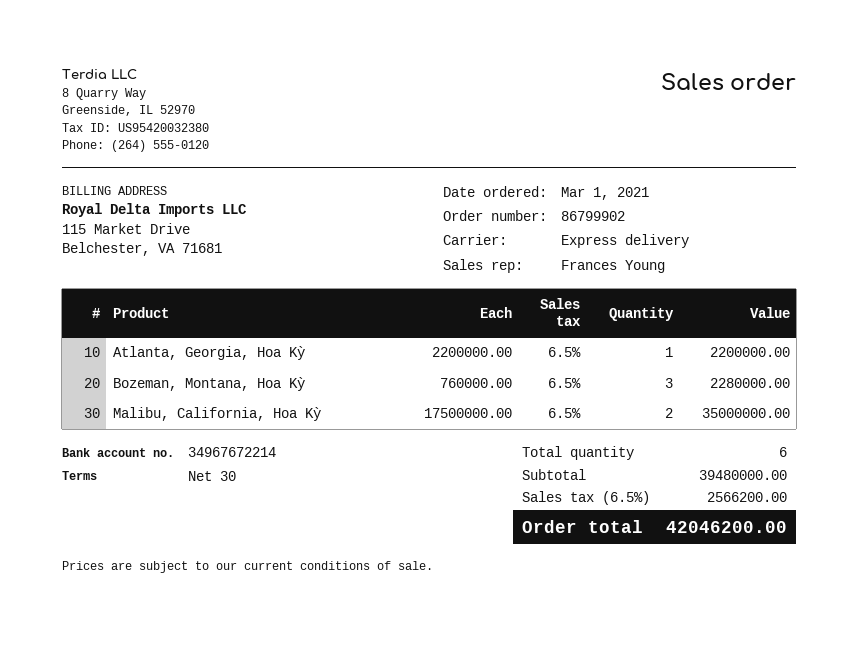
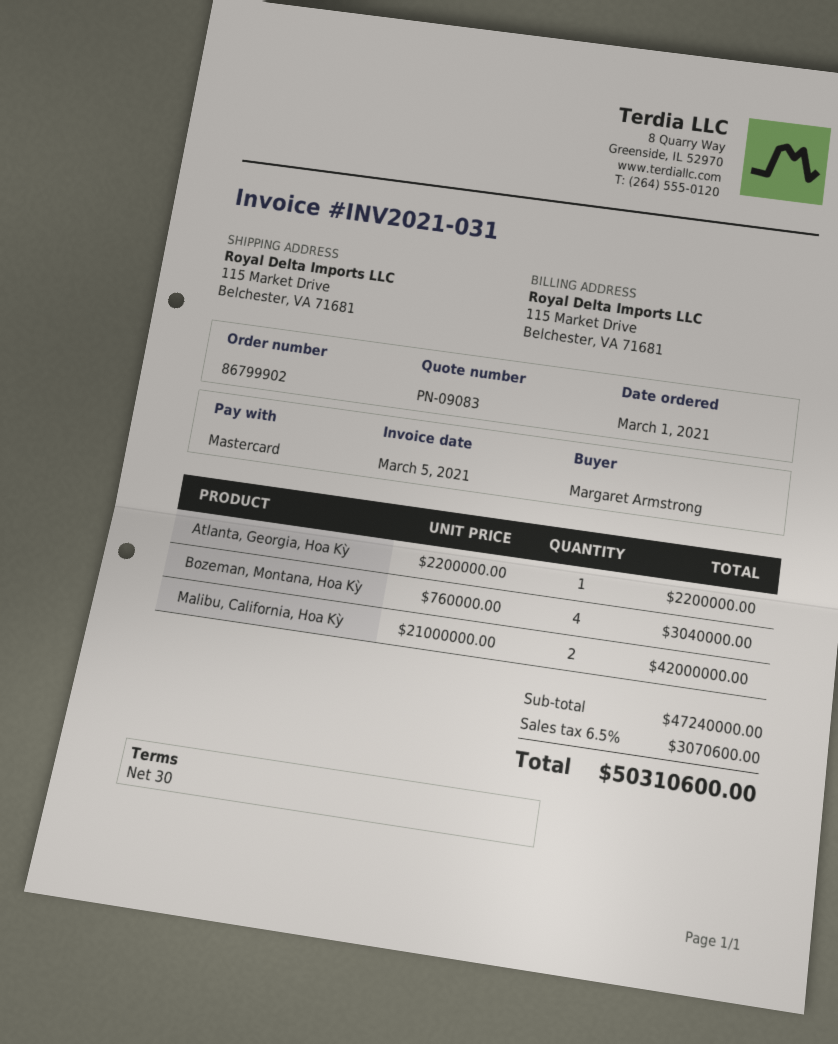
Bozeman, Montana, Hoa Kỳ: 3 x 760000.00 = 2280000.00 -> 4 x 760000.00 = 3040000.00
Malibu, California, Hoa Kỳ: 2 x 17500000.00 = 35000000.00 -> 2 x 21000000.00 = 42000000.00
subtotal: 39480000.00 -> 47240000.00
tax: 6.5% = 2566200.00 -> 6.5% = 3070600.00
total: 42046200.00 -> 50310600.00

